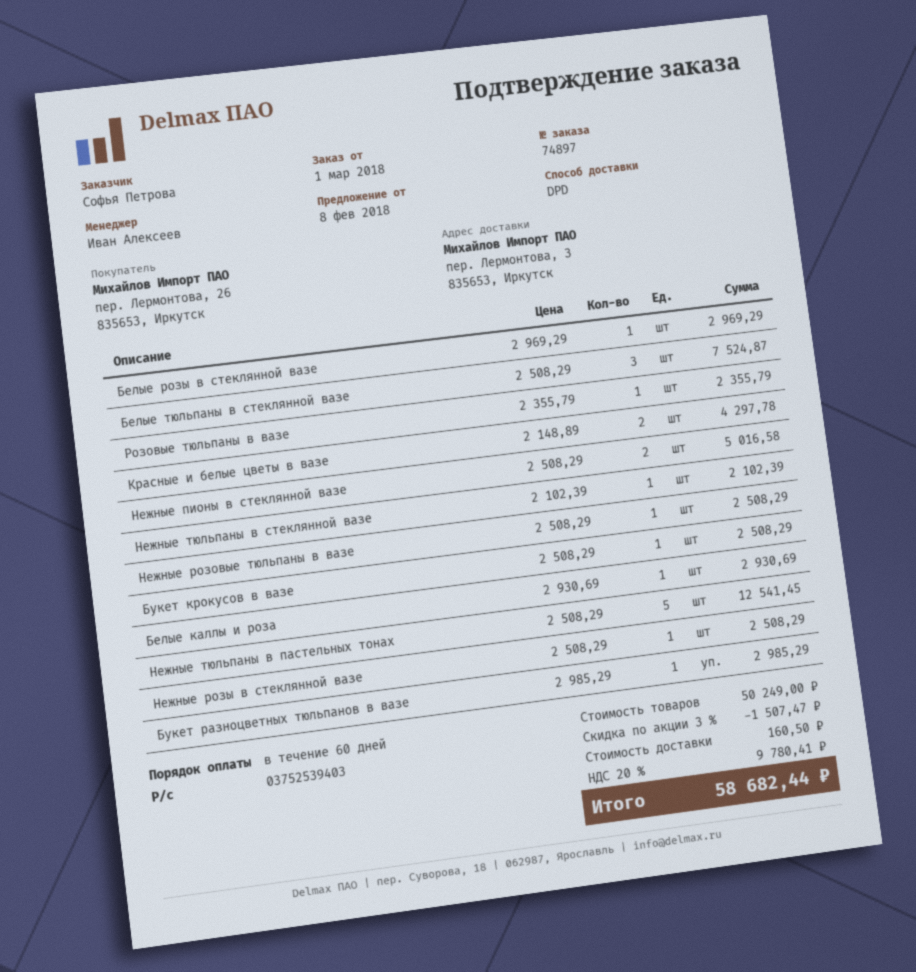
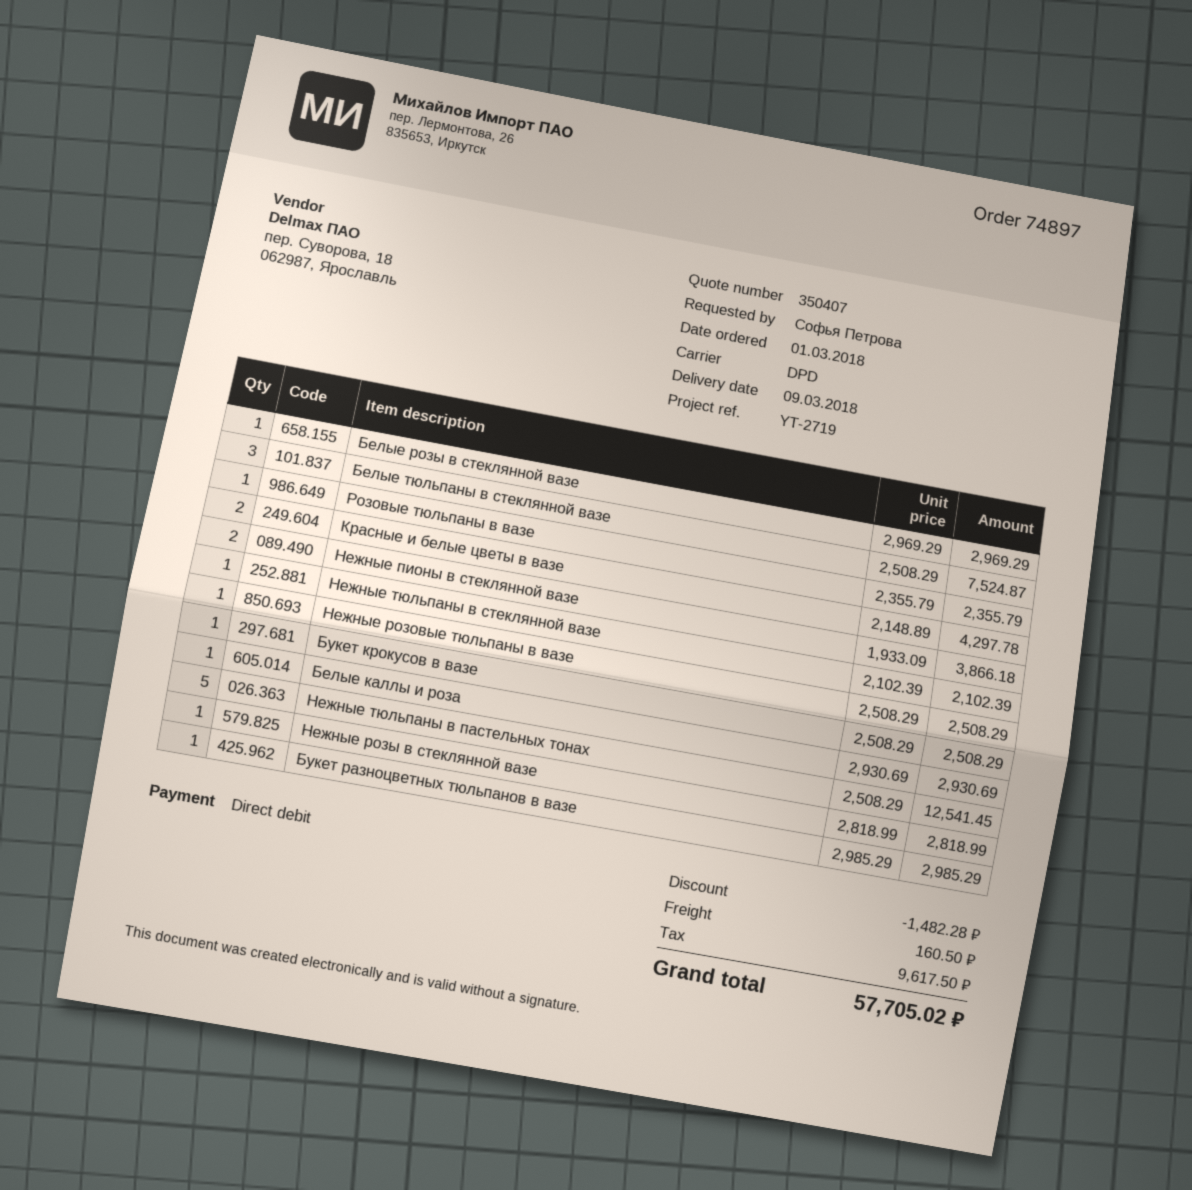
Нежные пионы в стеклянной вазе: 2 x 2508.29 = 5016.58 -> 2 x 1933.09 = 3866.18
Нежные розы в стеклянной вазе: 1 x 2508.29 = 2508.29 -> 1 x 2818.99 = 2818.99
discount: 1507.47 -> 1482.28
tax: 9780.41 -> 9617.50
total: 58682.44 -> 57705.02

